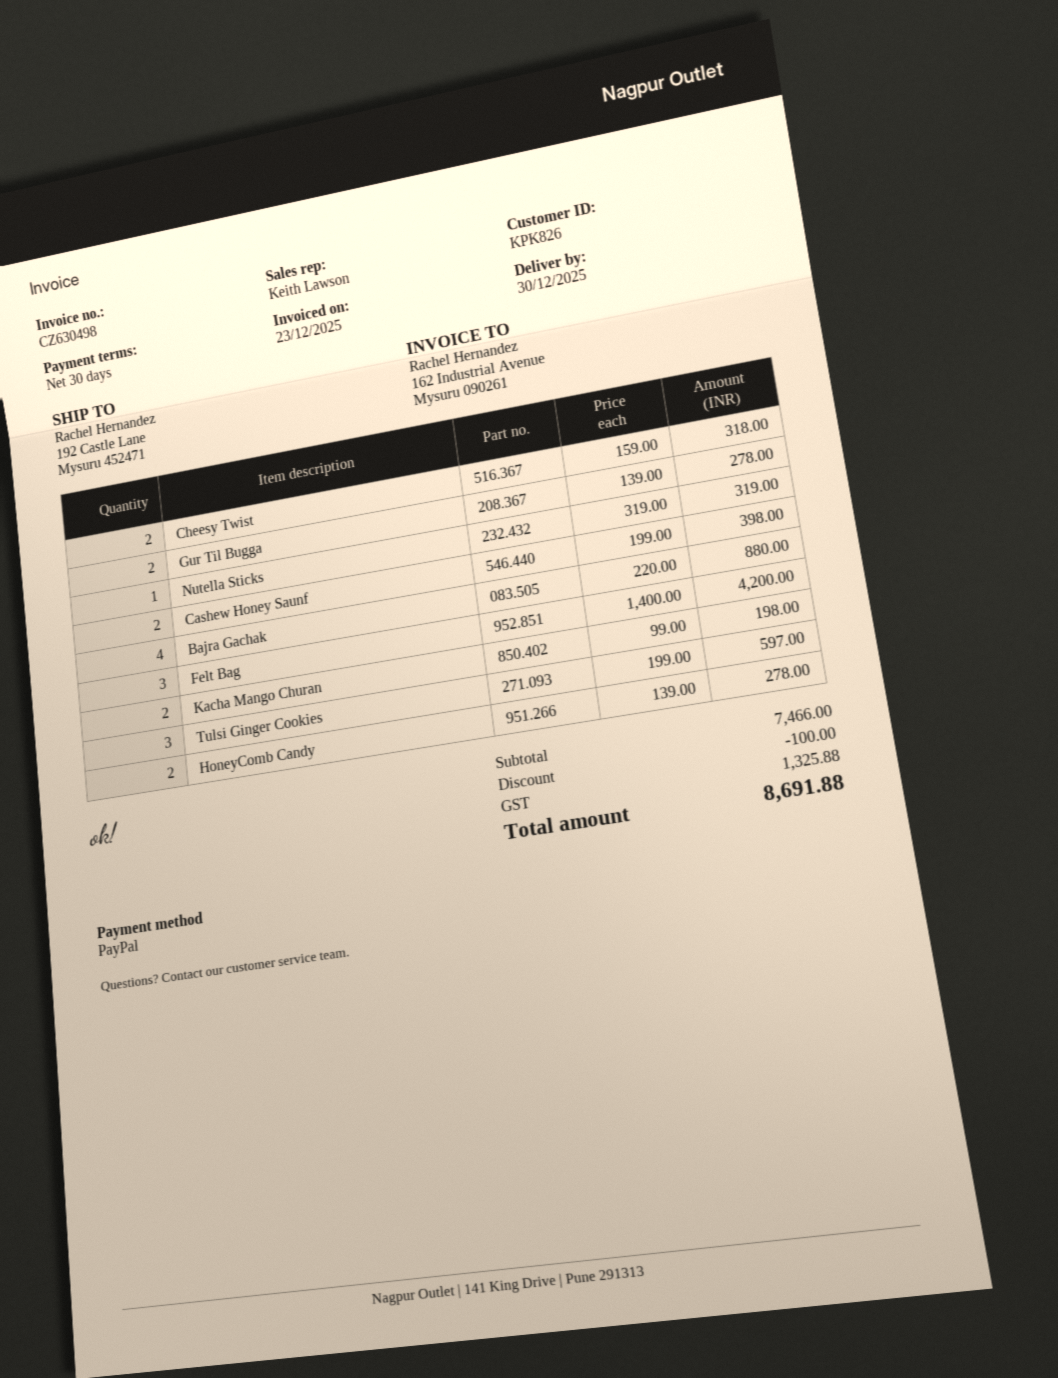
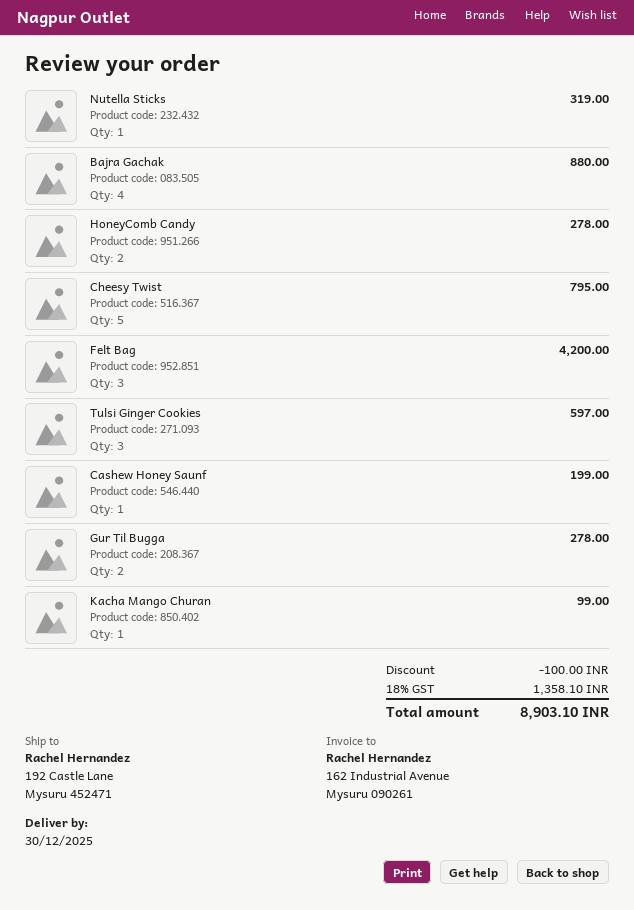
Cheesy Twist: 2 for 318.00 -> 5 for 795.00
Cashew Honey Saunf: 2 for 398.00 -> 1 for 199.00
Kacha Mango Churan: 2 for 198.00 -> 1 for 99.00
tax: 1325.88 -> 1358.10
total: 8691.88 -> 8903.10

